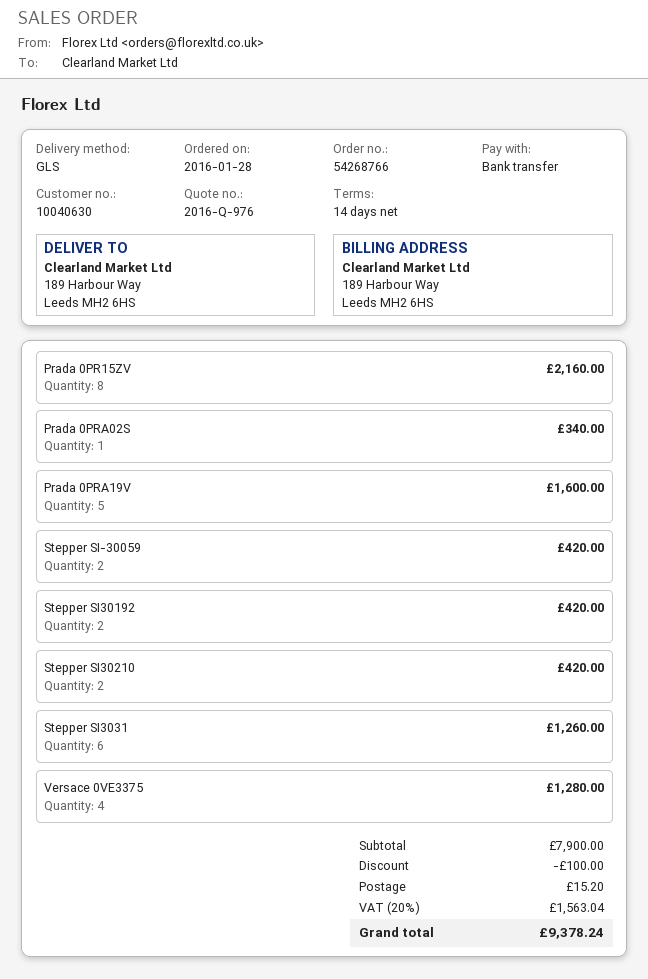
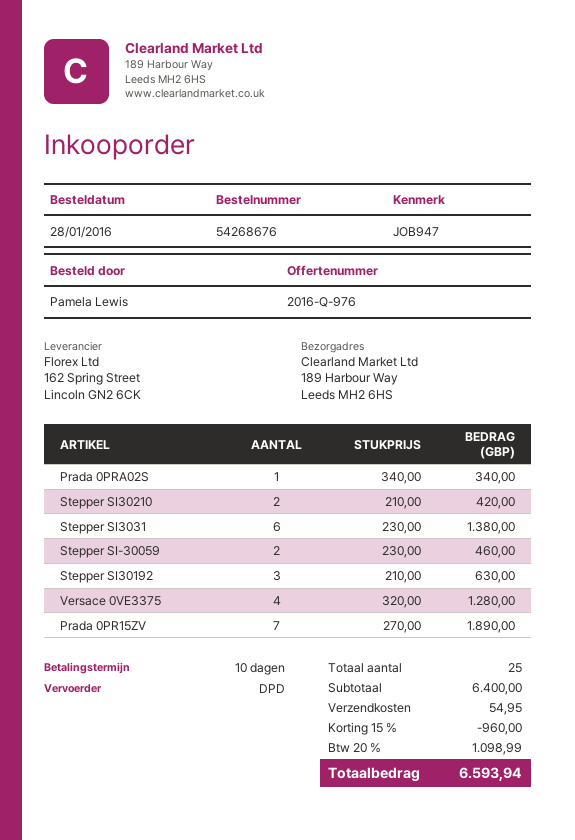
order number: 54268766 -> 54268676
payment terms: 14 days -> 10 days
shipping method: GLS -> DPD
Prada 0PR15ZV: 8 for 2160.00 -> 7 for 1890.00
Prada 0PRA19V: 5 for 1600.00 -> none
Stepper SI-30059: 2 for 420.00 -> 2 for 460.00
Stepper SI30192: 2 for 420.00 -> 3 for 630.00
Stepper SI3031: 6 for 1260.00 -> 6 for 1380.00
subtotal: 7900.00 -> 6400.00
discount: 100.00 -> 960.00
shipping: 15.20 -> 54.95
tax: 20% = 1563.04 -> 20% = 1098.99
total: 9378.24 -> 6593.94

